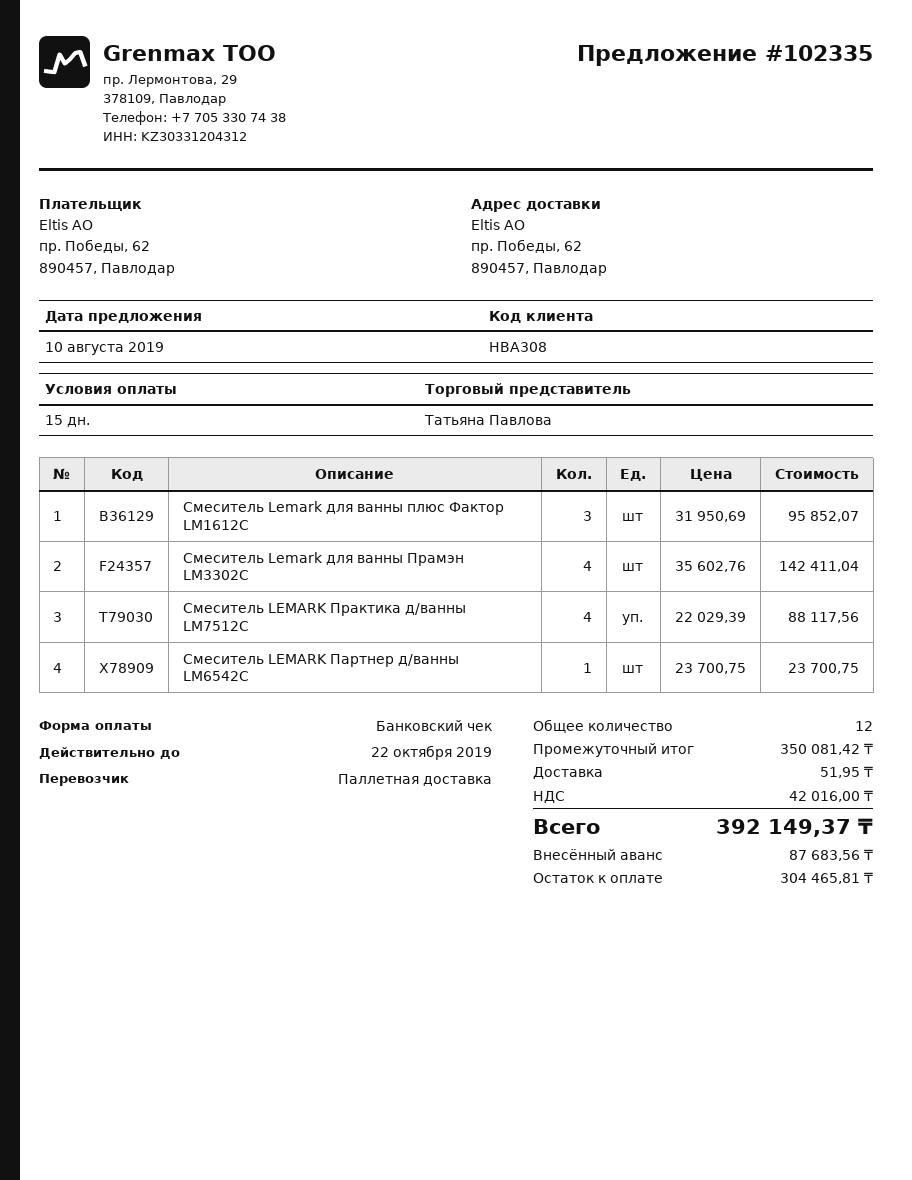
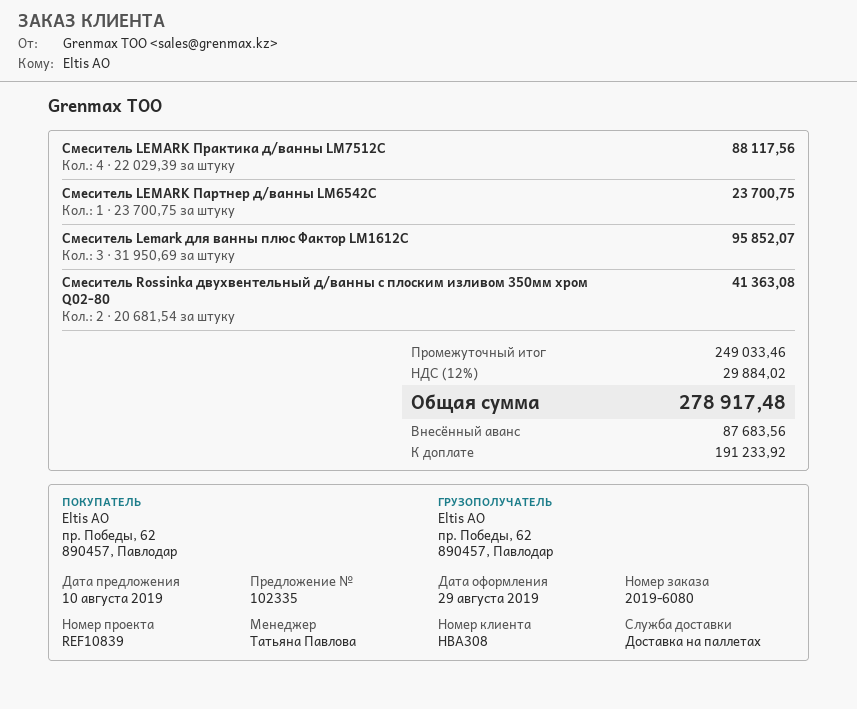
Смеситель Lemark для ванны Прамэн LM3302C: 4 x 35602.76 = 142411.04 -> none
Смеситель Rossinka двухвентельный д/ванны с плоским изливом 350мм хром Q02-80: none -> 2 x 20681.54 = 41363.08
subtotal: 350081.42 -> 249033.46
shipping: 51.95 -> none
tax: 42016.00 -> 29884.02
total: 392149.37 -> 278917.48
balance: 304465.81 -> 191233.92

